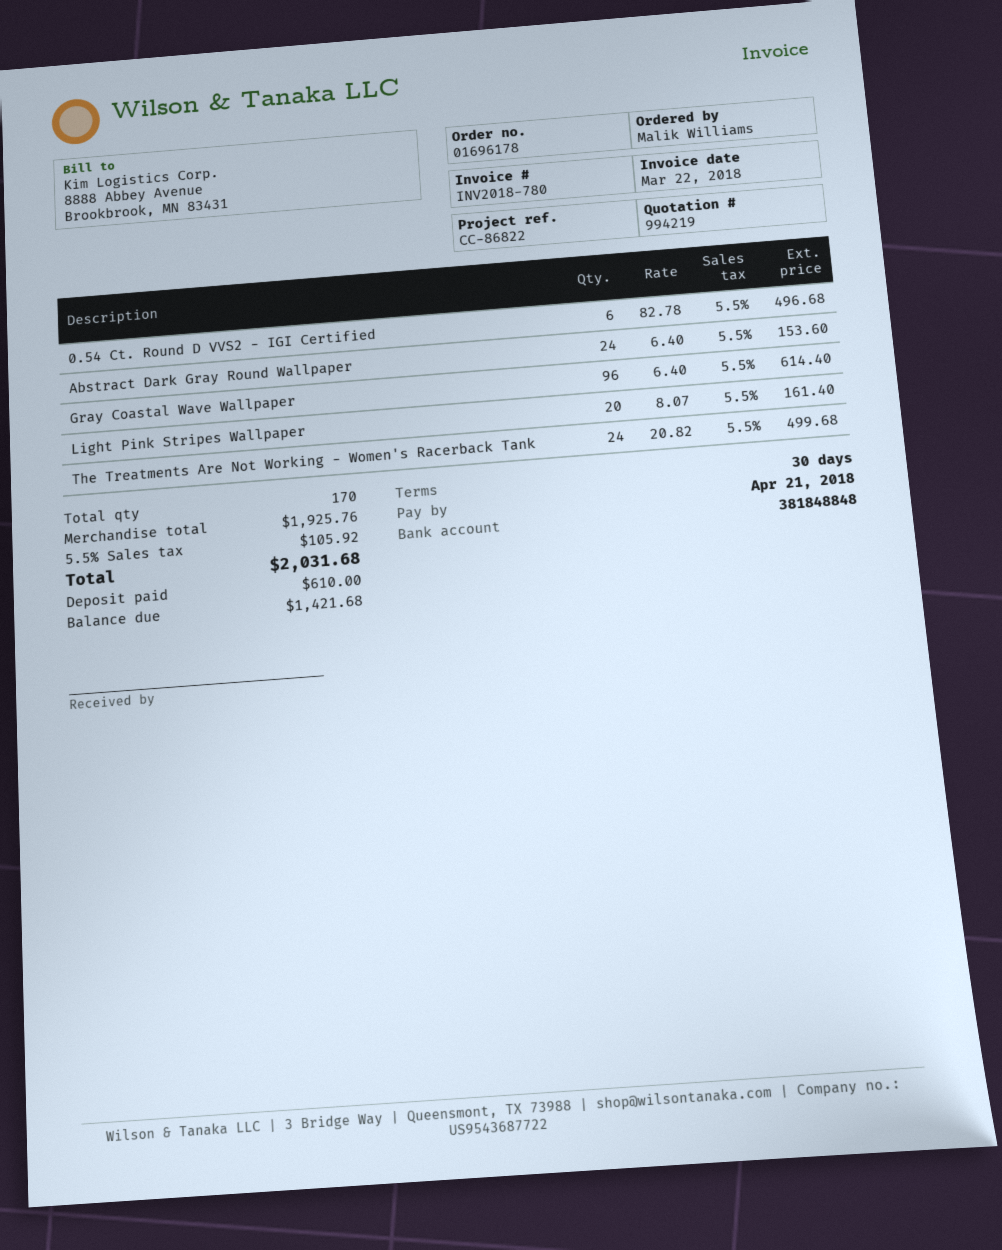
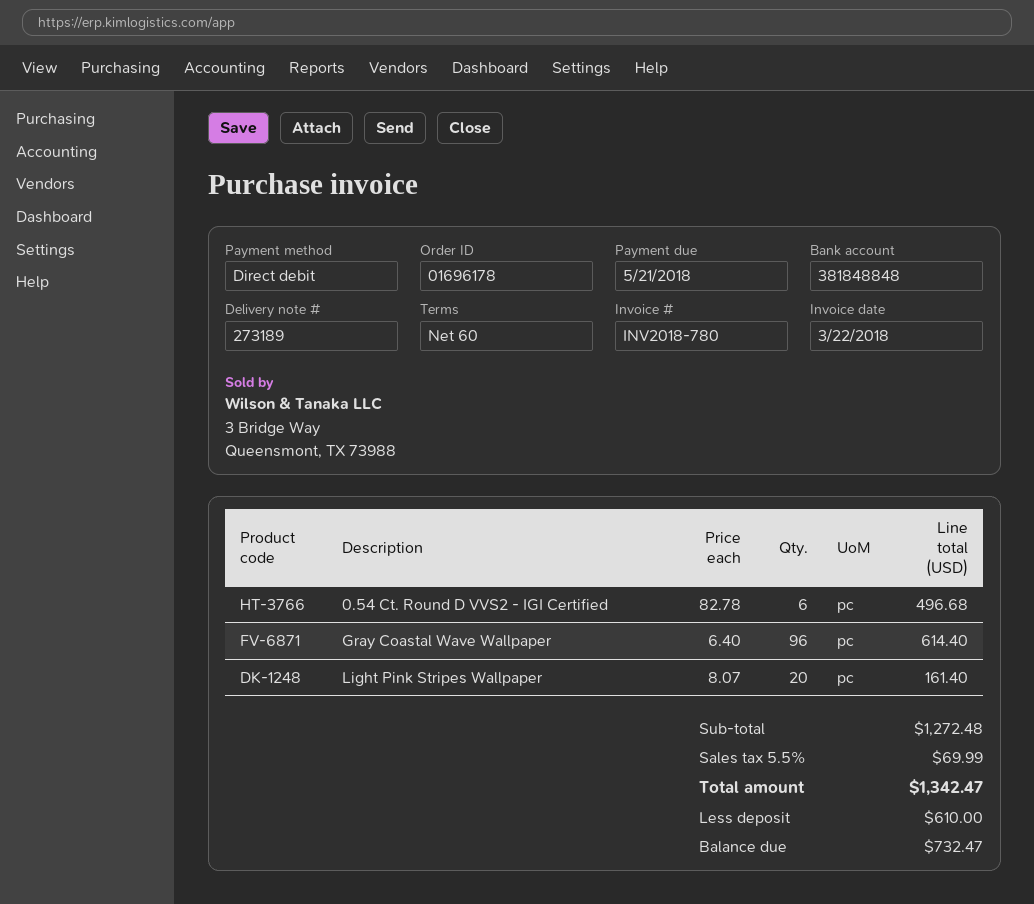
payment terms: 30 days -> 60 days
due date: 2018-04-21 -> 2018-05-21
Abstract Dark Gray Round Wallpaper: 24 x 6.40 = 153.60 -> none
The Treatments Are Not Working - Women's Racerback Tank: 24 x 20.82 = 499.68 -> none
subtotal: 1925.76 -> 1272.48
tax: 5.5% = 105.92 -> 5.5% = 69.99
total: 2031.68 -> 1342.47
balance: 1421.68 -> 732.47

